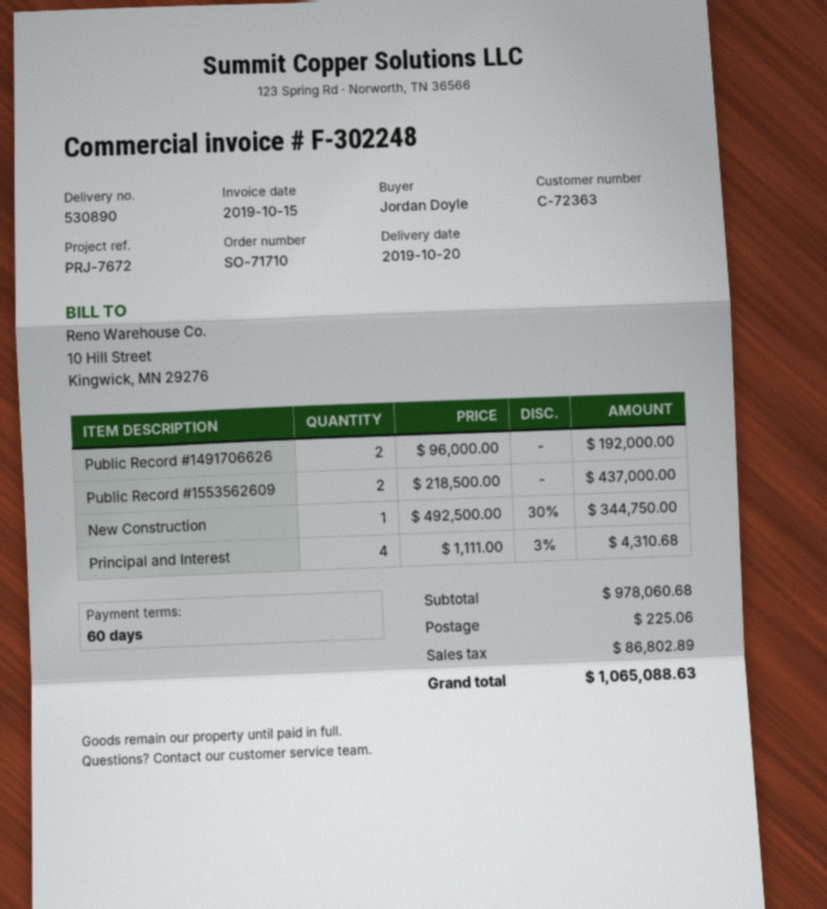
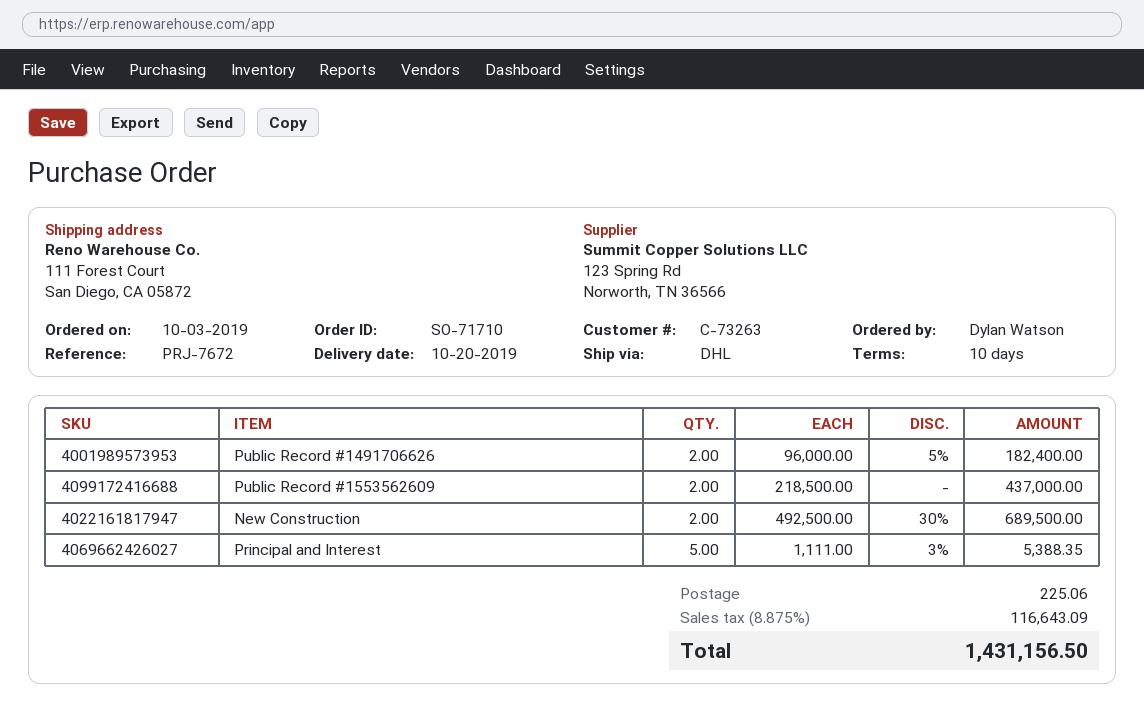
payment terms: 60 days -> 10 days
customer number: C-72363 -> C-73263
ordered by: Jordan Doyle -> Dylan Watson
Public Record #1491706626: 2 x 96000.00 = 192000.00 -> 2 x 96000.00 - 5% = 182400.00
New Construction: 1 x 492500.00 - 30% = 344750.00 -> 2 x 492500.00 - 30% = 689500.00
Principal and Interest: 4 x 1111.00 - 3% = 4310.68 -> 5 x 1111.00 - 3% = 5388.35
tax: 86802.89 -> 116643.09
total: 1065088.63 -> 1431156.50

